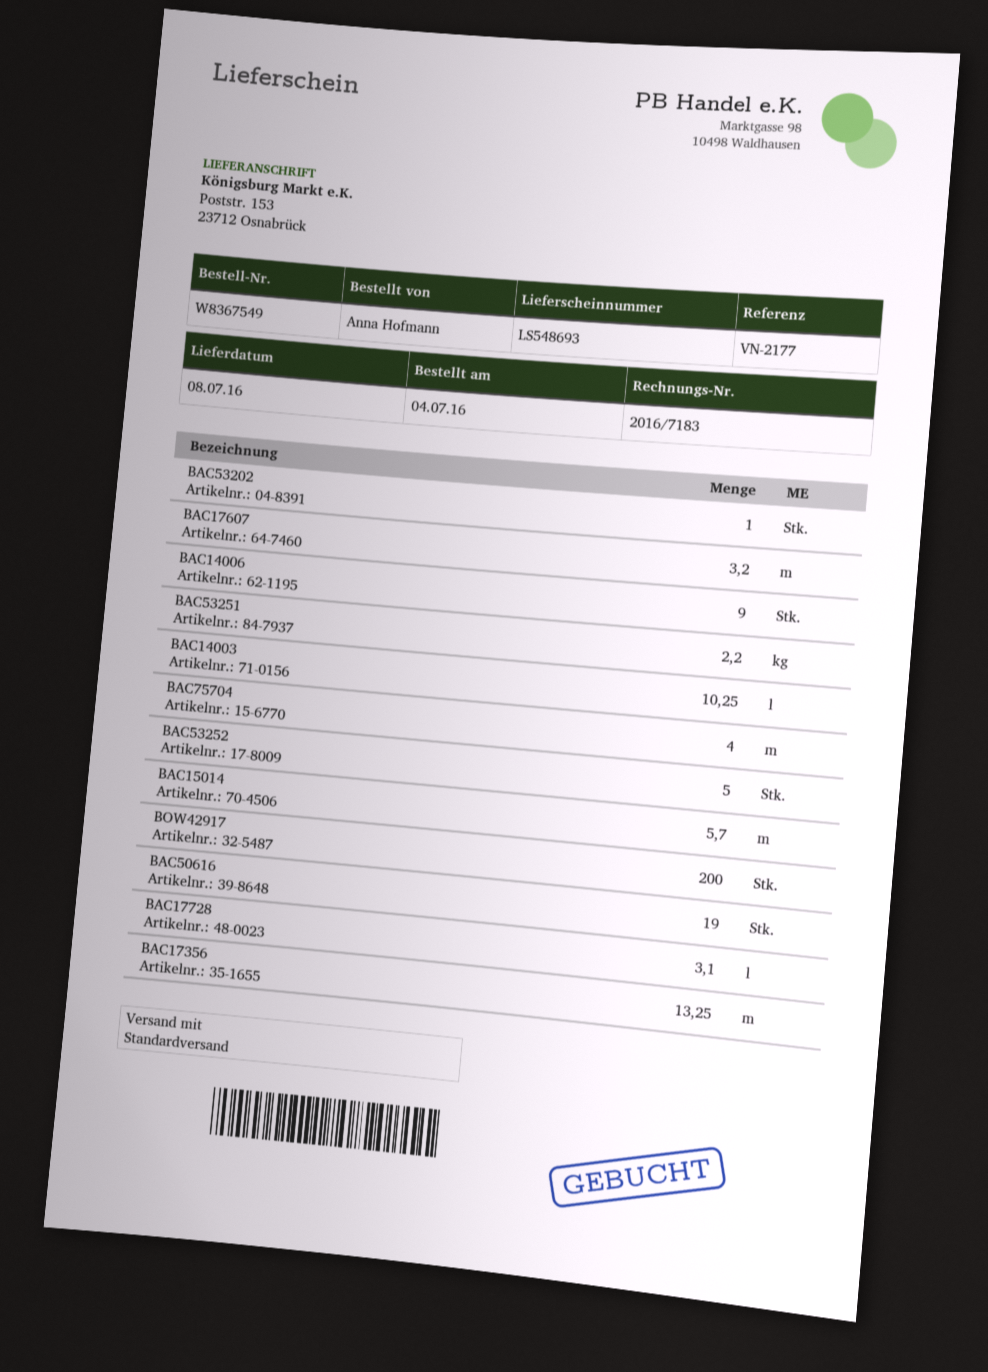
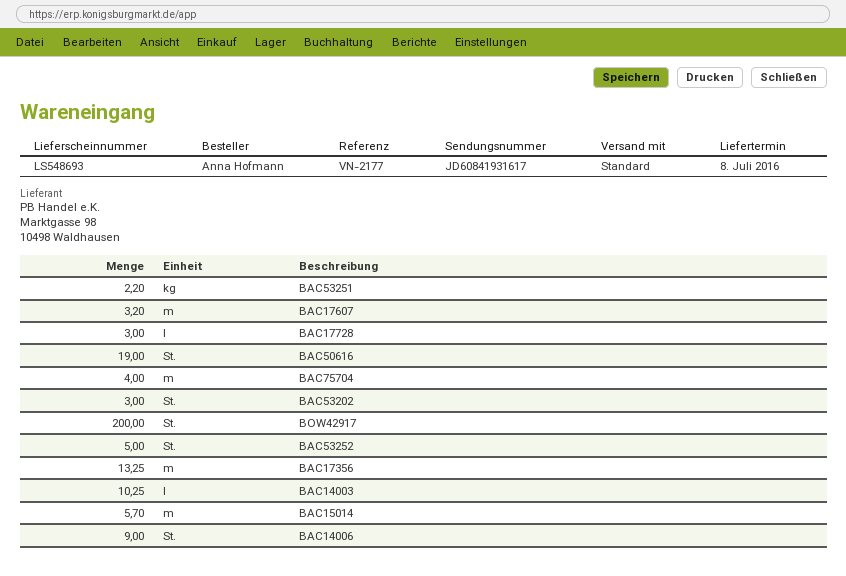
BAC53202: 1 -> 3
BAC17728: 3.1 -> 3

